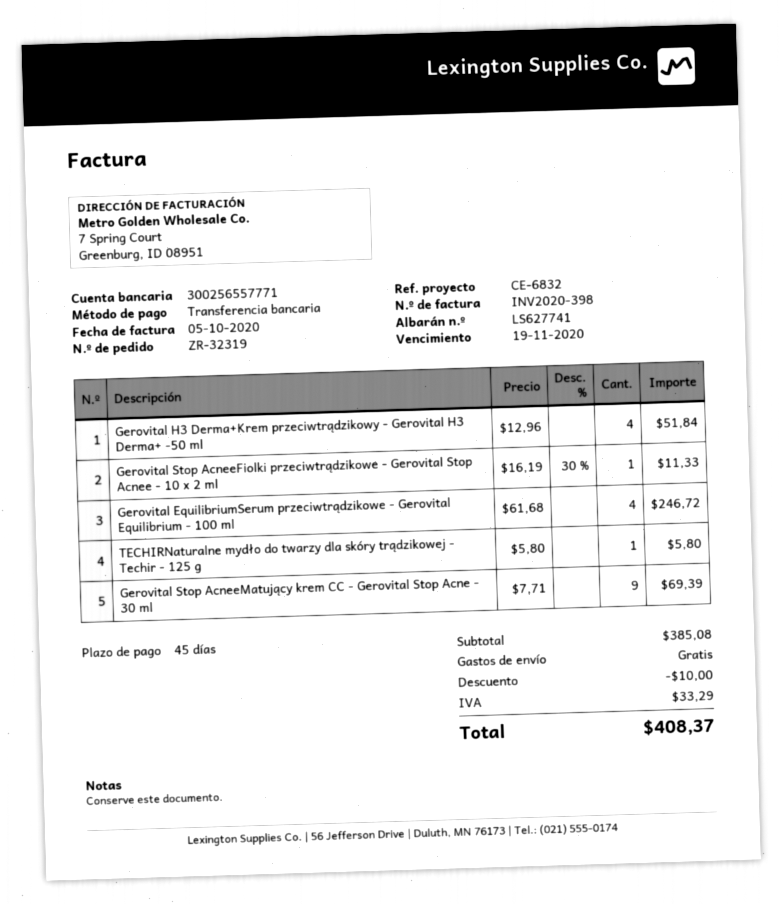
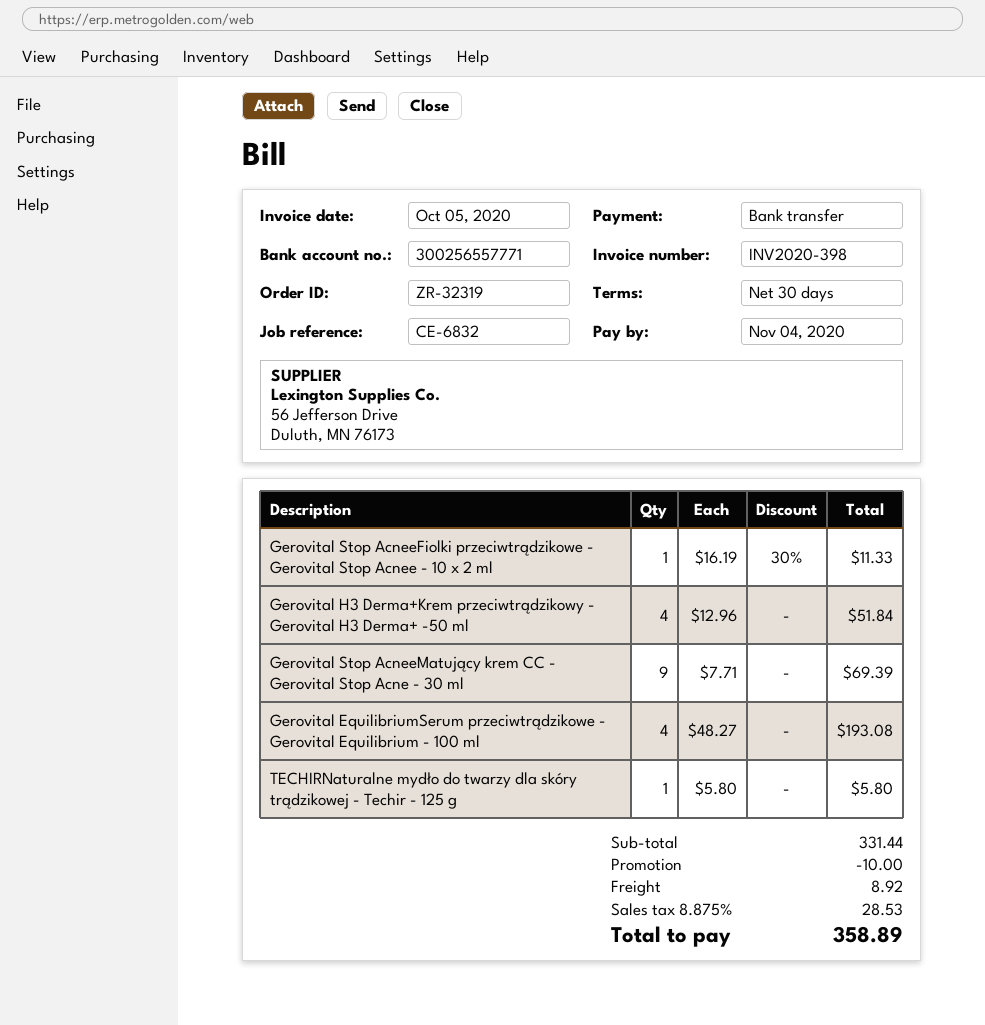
payment terms: 45 days -> 30 days
due date: 2020-11-19 -> 2020-11-04
Gerovital EquilibriumSerum przeciwtrądzikowe - Gerovital Equilibrium - 100 ml: 4 x 61.68 = 246.72 -> 4 x 48.27 = 193.08
subtotal: 385.08 -> 331.44
shipping: 0.00 -> 8.92
tax: 33.29 -> 28.53
total: 408.37 -> 358.89

